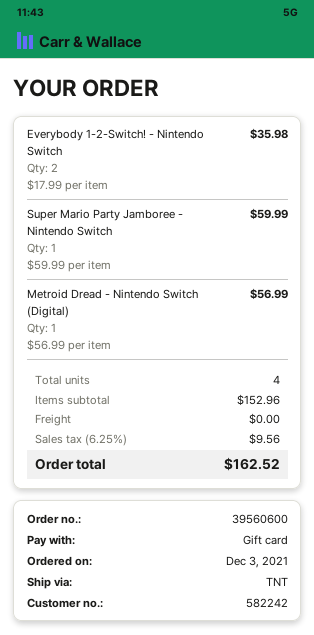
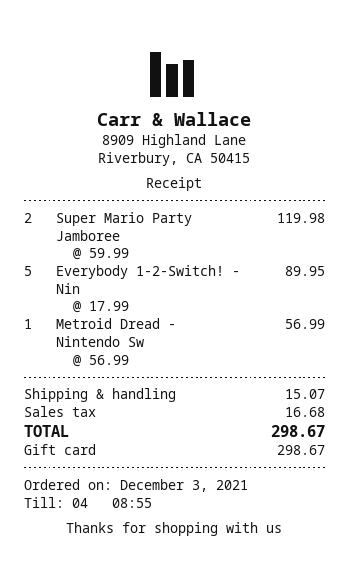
Everybody 1-2-Switch! - Nintendo Switch: 2 x 17.99 = 35.98 -> 5 x 17.99 = 89.95
Super Mario Party Jamboree - Nintendo Switch: 1 x 59.99 = 59.99 -> 2 x 59.99 = 119.98
shipping: 0.00 -> 15.07
tax: 9.56 -> 16.68
total: 162.52 -> 298.67

